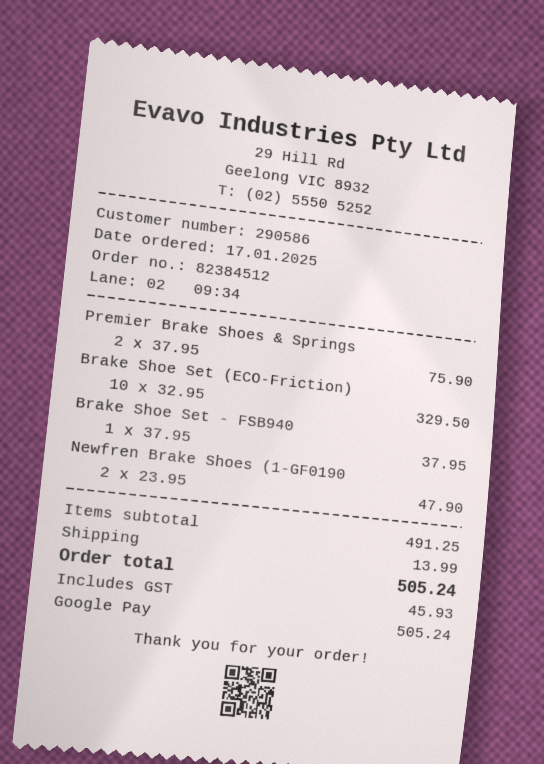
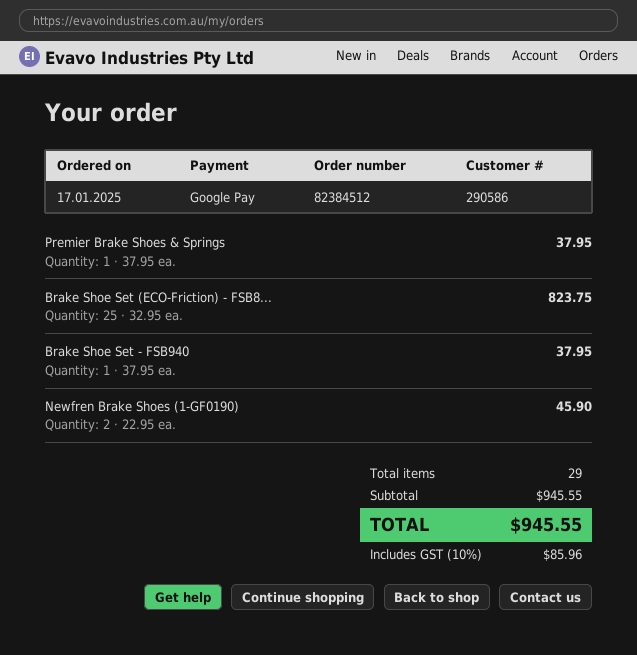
Premier Brake Shoes & Springs: 2 x 37.95 = 75.90 -> 1 x 37.95 = 37.95
Brake Shoe Set (ECO-Friction): 10 x 32.95 = 329.50 -> 25 x 32.95 = 823.75
Newfren Brake Shoes (1-GF0190: 2 x 23.95 = 47.90 -> 2 x 22.95 = 45.90
subtotal: 491.25 -> 945.55
shipping: 13.99 -> none
tax: 45.93 -> 85.96
total: 505.24 -> 945.55

